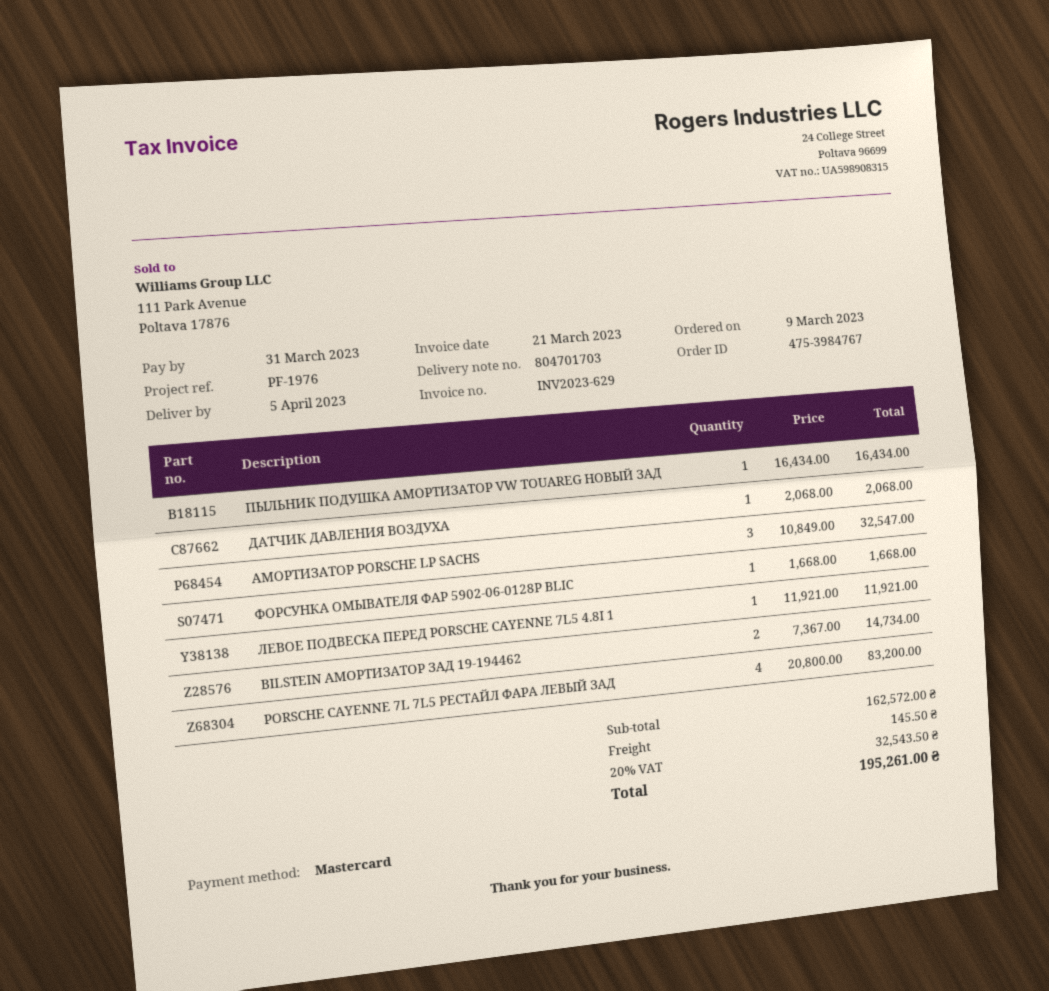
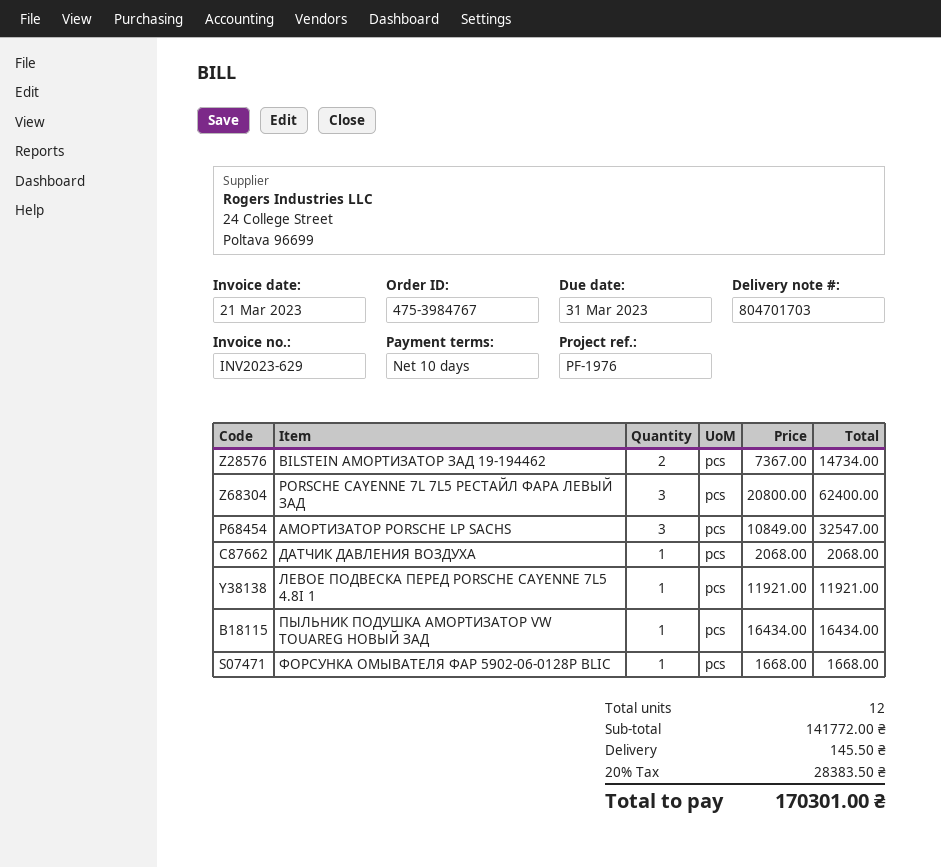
PORSCHE CAYENNE 7L 7L5 РЕСТАЙЛ ФАРА ЛЕВЫЙ ЗАД: 4 x 20800.00 = 83200.00 -> 3 x 20800.00 = 62400.00
subtotal: 162572.00 -> 141772.00
tax: 20% = 32543.50 -> 20% = 28383.50
total: 195261.00 -> 170301.00

